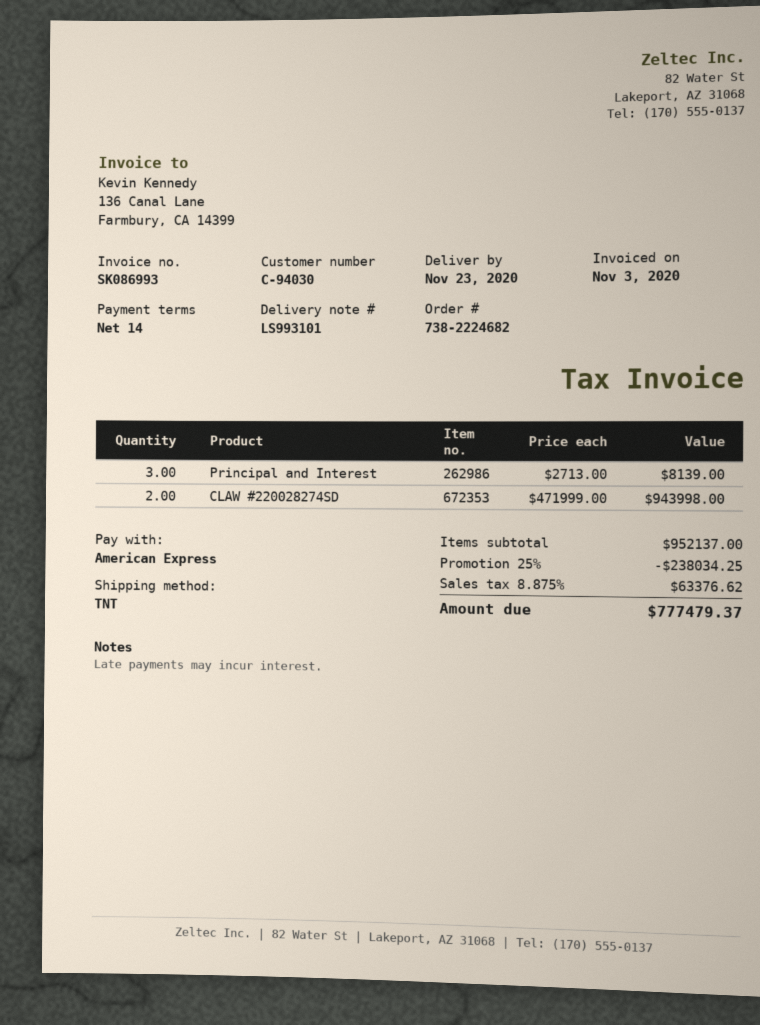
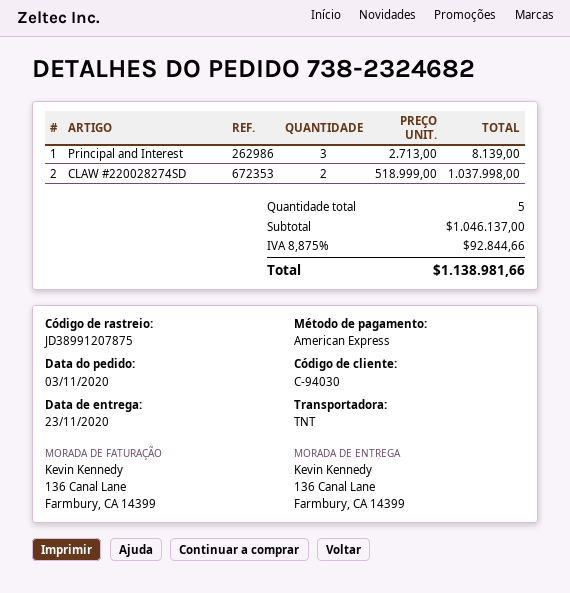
order number: 738-2224682 -> 738-2324682
CLAW #220028274SD: 2 x 471999.00 = 943998.00 -> 2 x 518999.00 = 1037998.00
subtotal: 952137.00 -> 1046137.00
discount: 25% = 238034.25 -> none
tax: 8.875% = 63376.62 -> 8.875% = 92844.66
total: 777479.37 -> 1138981.66

